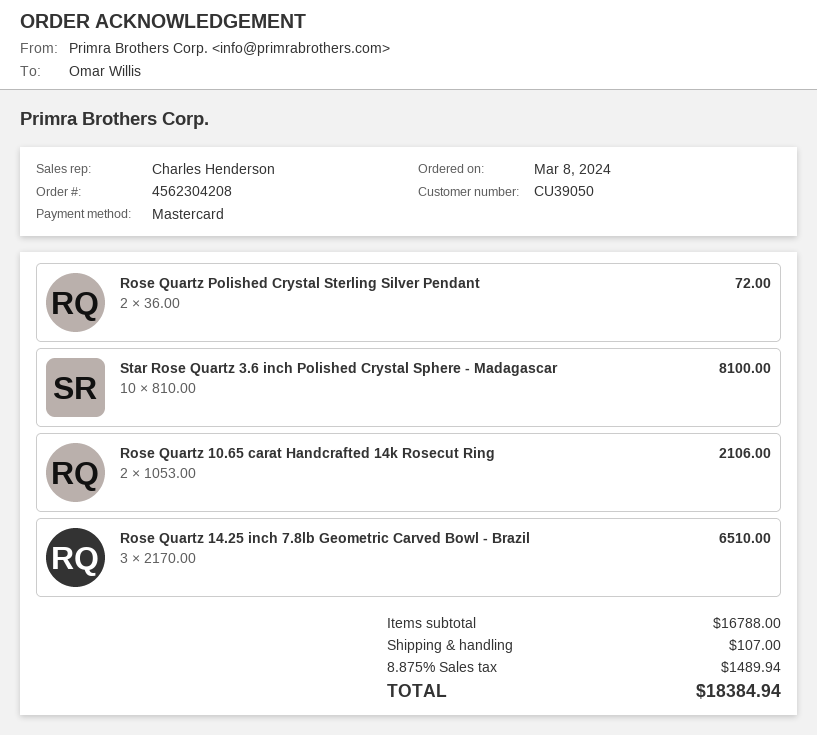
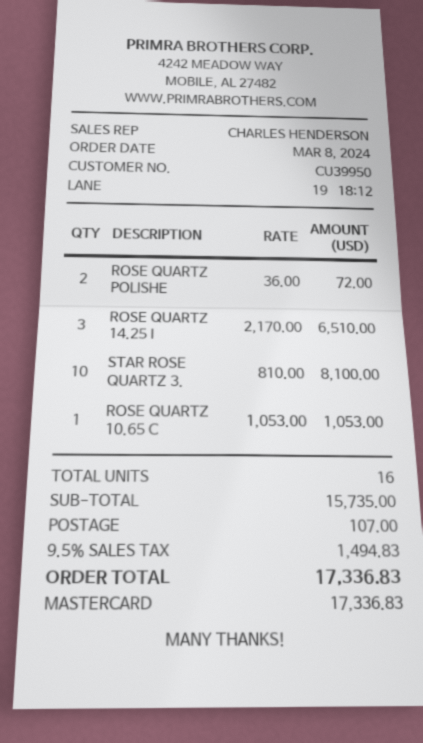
customer number: CU39050 -> CU39950
Rose Quartz 10.65 carat Handcrafted 14k Rosecut Ring: 2 x 1053.00 = 2106.00 -> 1 x 1053.00 = 1053.00
subtotal: 16788.00 -> 15735.00
tax: 8.875% = 1489.94 -> 9.5% = 1494.83
total: 18384.94 -> 17336.83

